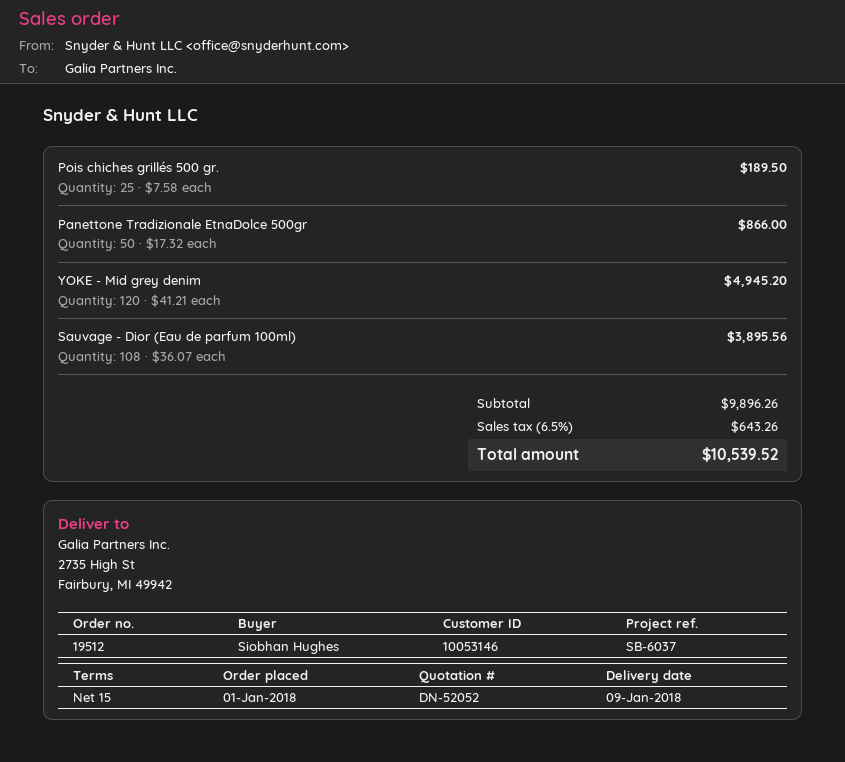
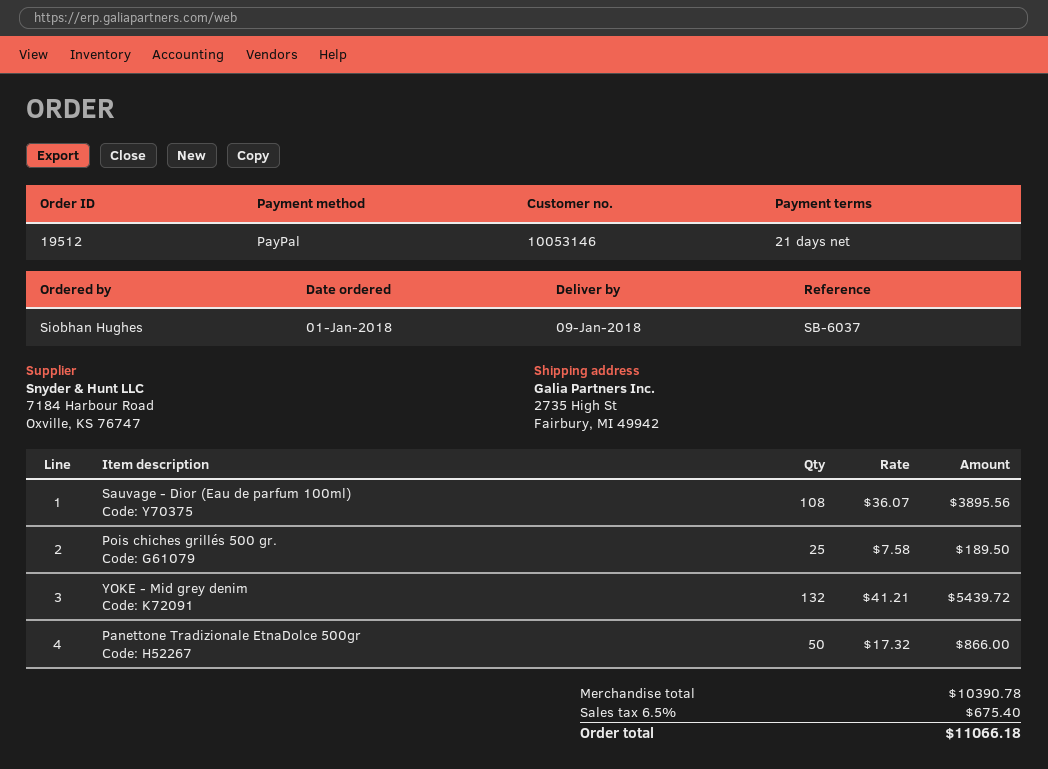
payment terms: 15 days -> 21 days
YOKE - Mid grey denim: 120 x 41.21 = 4945.20 -> 132 x 41.21 = 5439.72
subtotal: 9896.26 -> 10390.78
tax: 6.5% = 643.26 -> 6.5% = 675.40
total: 10539.52 -> 11066.18

